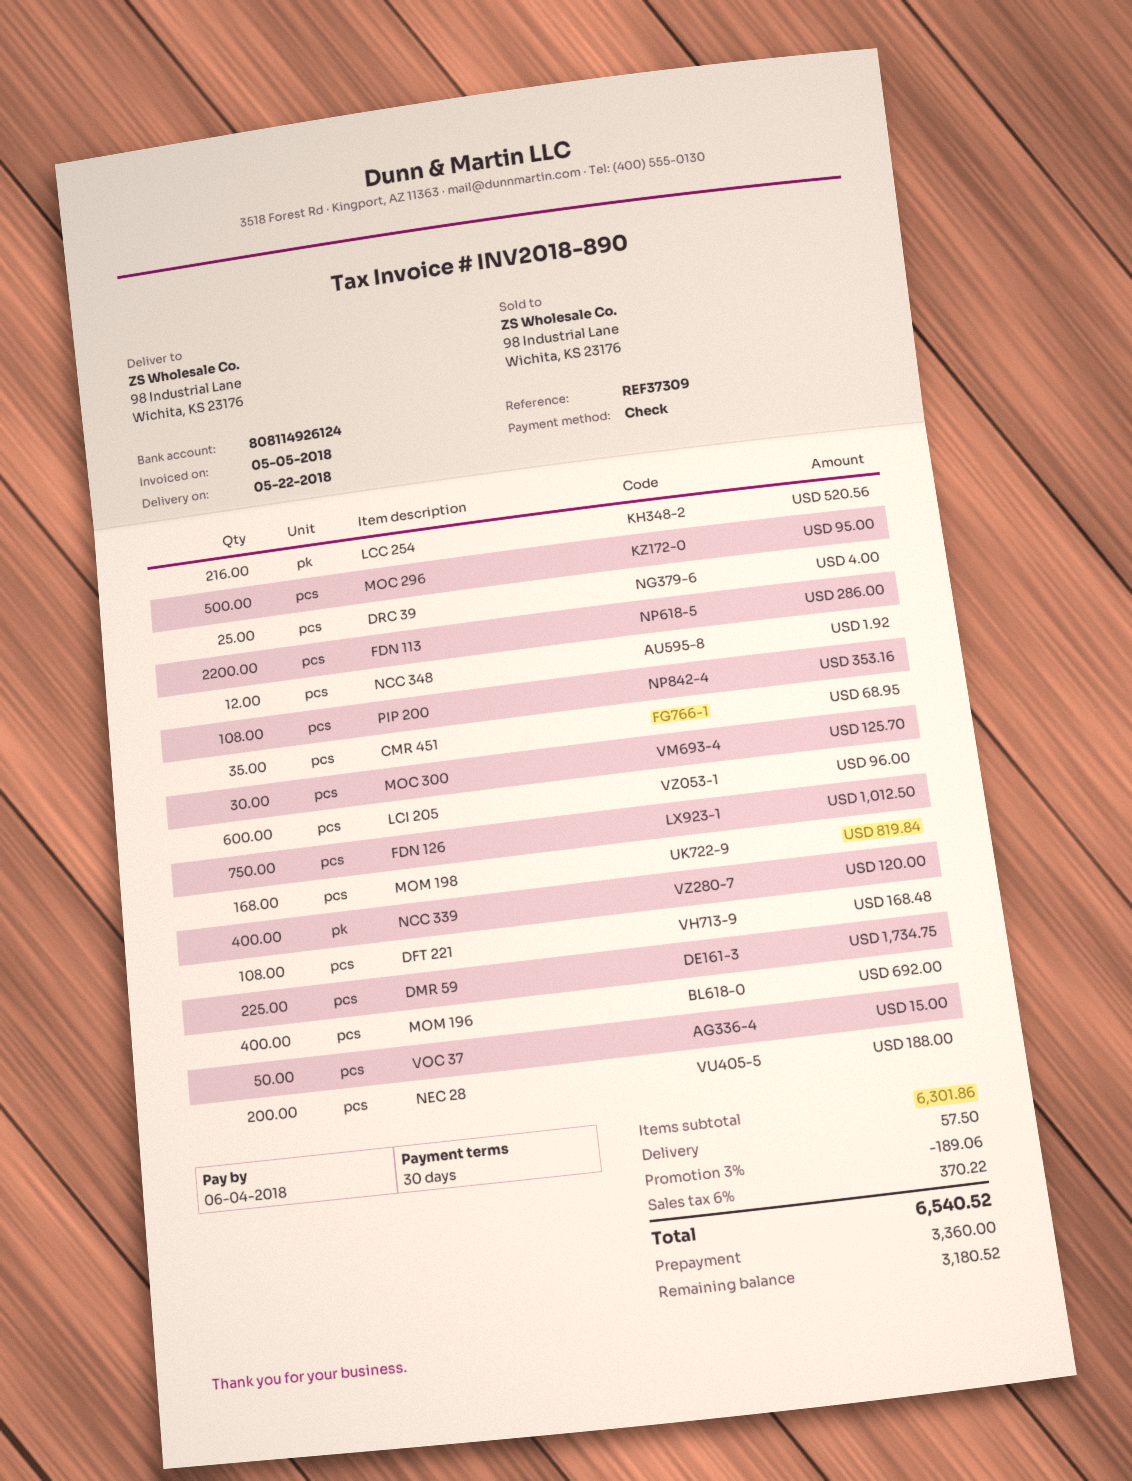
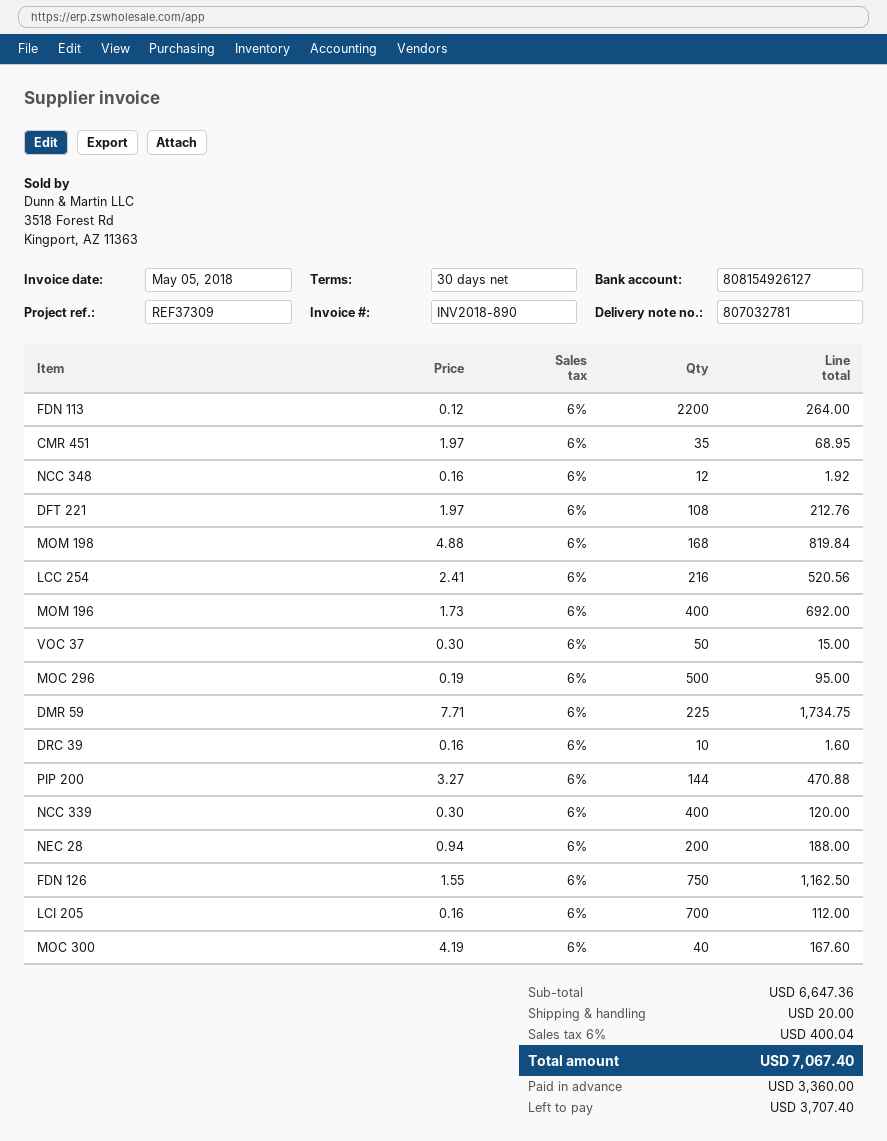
bank account: 808114926124 -> 808154926127
DRC 39: 25 for 4.00 -> 10 for 1.60
FDN 113: 2200 for 286.00 -> 2200 for 264.00
PIP 200: 108 for 353.16 -> 144 for 470.88
MOC 300: 30 for 125.70 -> 40 for 167.60
LCI 205: 600 for 96.00 -> 700 for 112.00
FDN 126: 750 for 1012.50 -> 750 for 1162.50
DFT 221: 108 for 168.48 -> 108 for 212.76
subtotal: 6301.86 -> 6647.36
discount: 3% = 189.06 -> none
shipping: 57.50 -> 20.00
tax: 6% = 370.22 -> 6% = 400.04
total: 6540.52 -> 7067.40
balance: 3180.52 -> 3707.40

